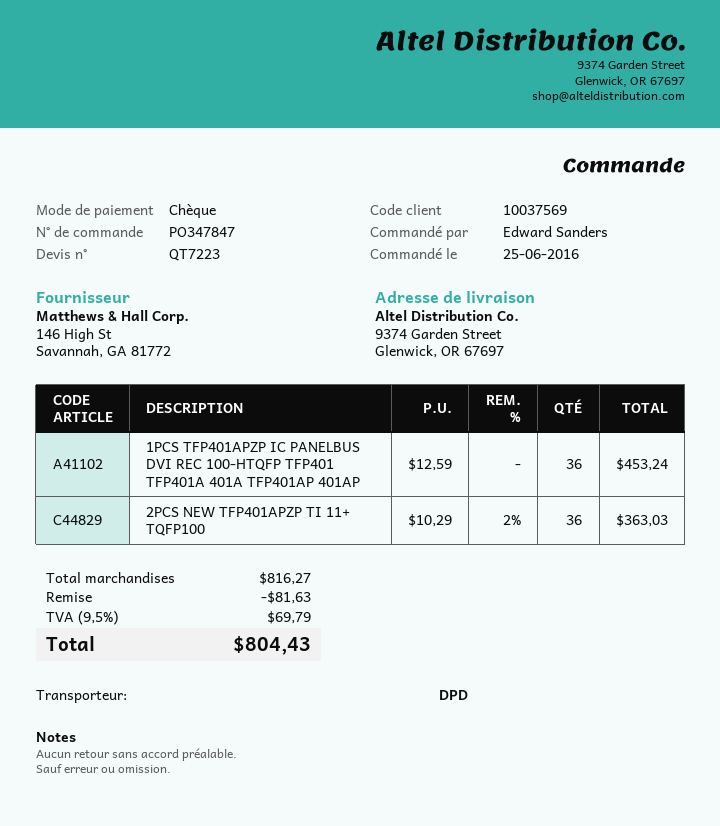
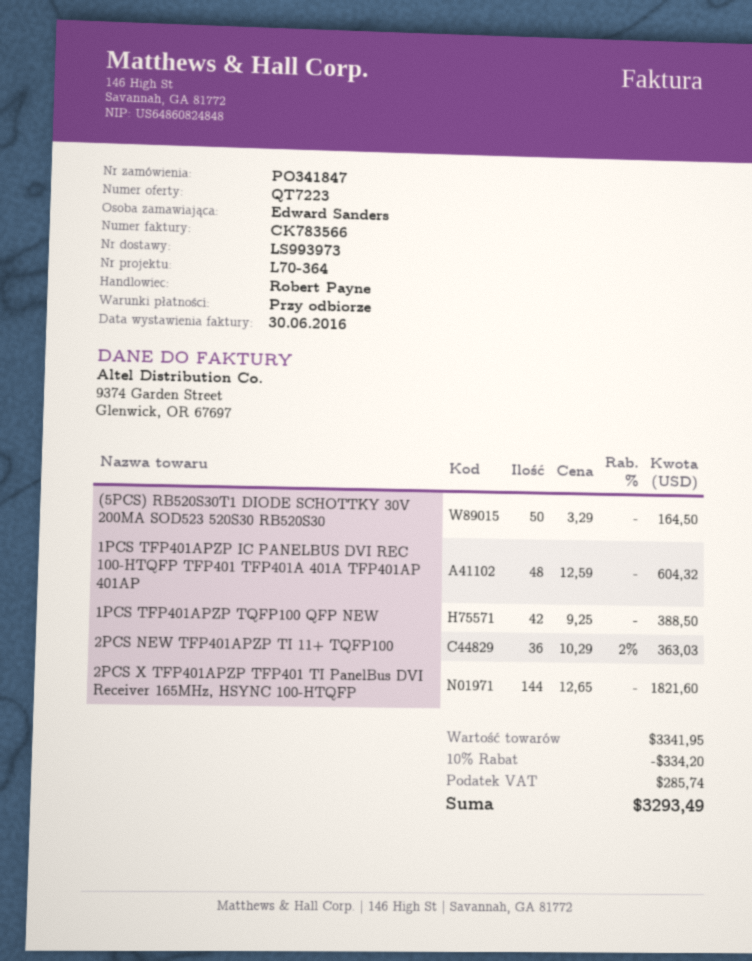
order number: PO347847 -> PO341847
1PCS TFP401APZP IC PANELBUS DVI REC 100-HTQFP TFP401 TFP401A 401A TFP401AP 401AP: 36 x 12.59 = 453.24 -> 48 x 12.59 = 604.32
(5PCS) RB520S30T1 DIODE SCHOTTKY 30V 200MA SOD523 520S30 RB520S30: none -> 50 x 3.29 = 164.50
1PCS TFP401APZP TQFP100 QFP NEW: none -> 42 x 9.25 = 388.50
2PCS X TFP401APZP TFP401 TI PanelBus DVI Receiver 165MHz, HSYNC 100-HTQFP: none -> 144 x 12.65 = 1821.60
subtotal: 816.27 -> 3341.95
discount: 81.63 -> 334.20
tax: 69.79 -> 285.74
total: 804.43 -> 3293.49

